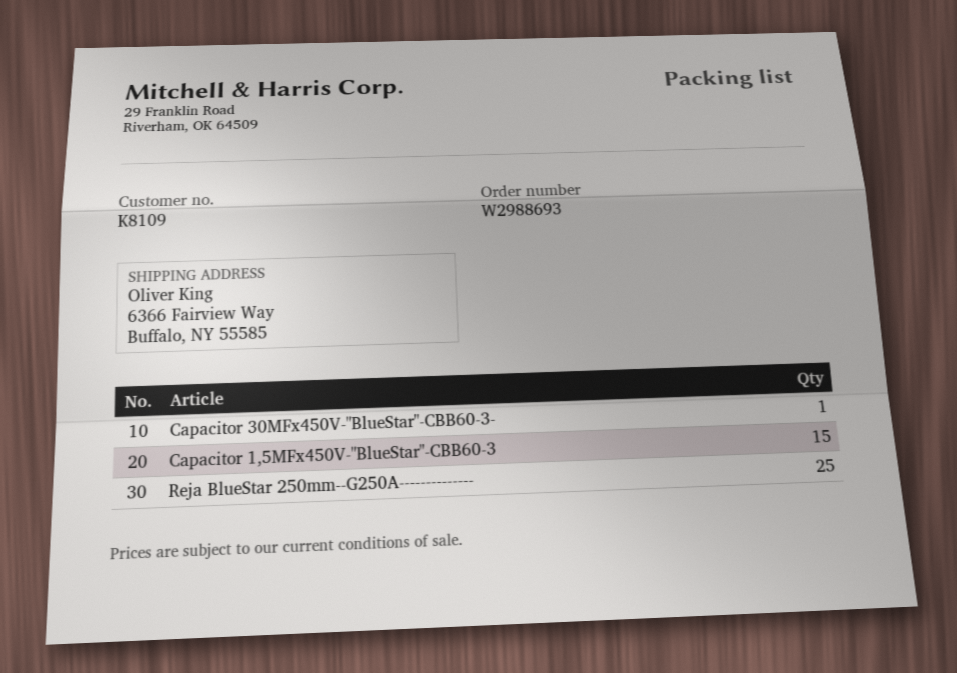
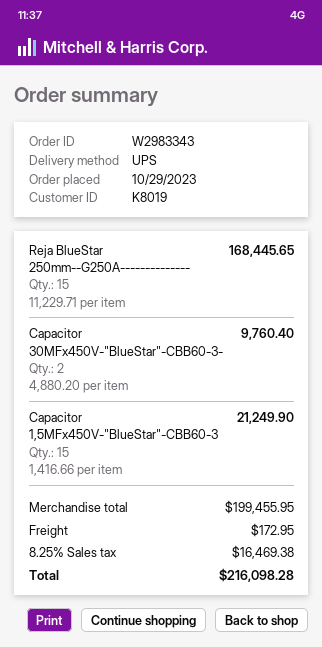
order number: W2988693 -> W2983343
customer number: K8109 -> K8019
Capacitor 30MFx450V-"BlueStar"-CBB60-3-: 1 -> 2
Reja BlueStar 250mm--G250A--------------: 25 -> 15

